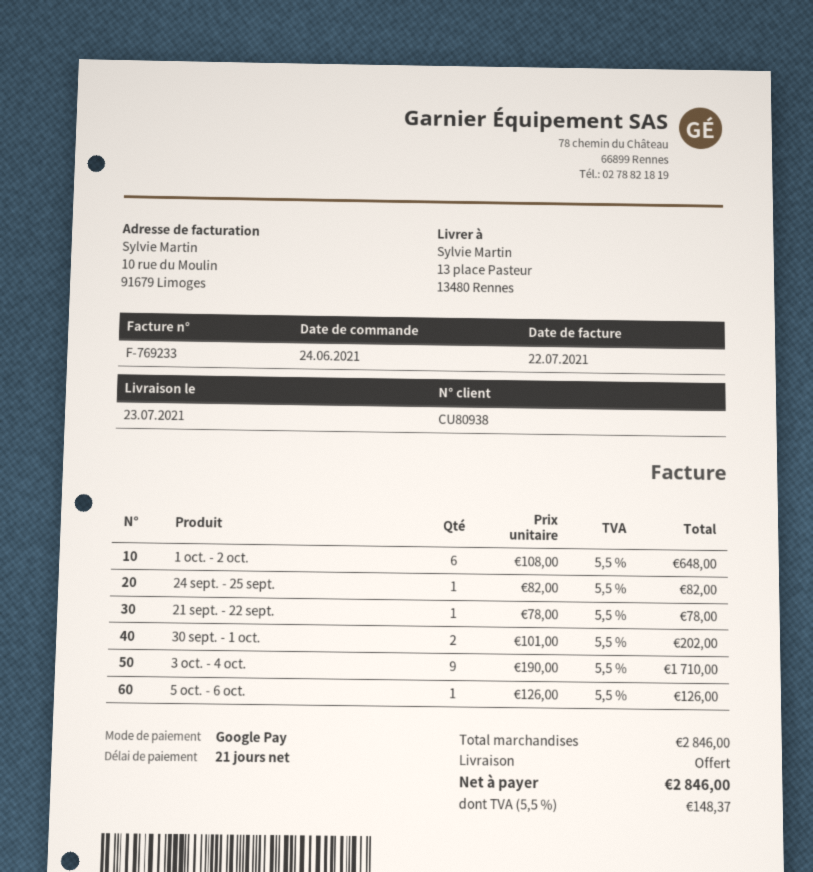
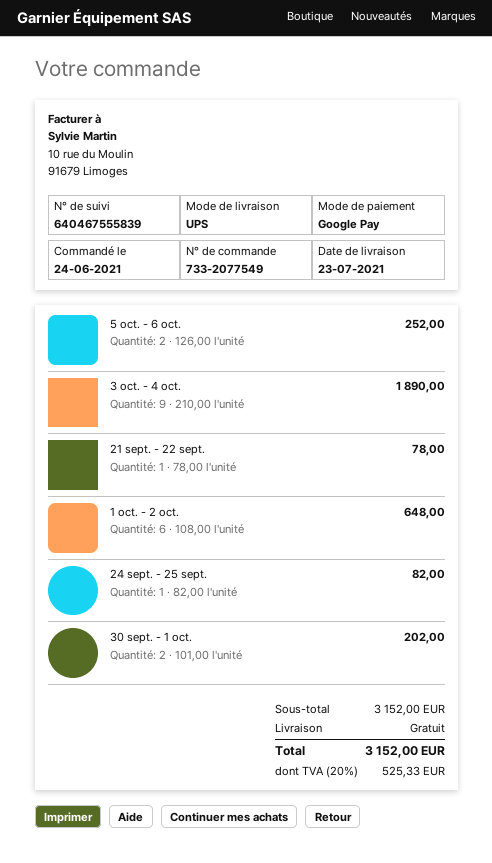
3 oct. - 4 oct.: 9 x 190.00 = 1710.00 -> 9 x 210.00 = 1890.00
5 oct. - 6 oct.: 1 x 126.00 = 126.00 -> 2 x 126.00 = 252.00
subtotal: 2846.00 -> 3152.00
tax: 5.5% = 148.37 -> 20% = 525.33
total: 2846.00 -> 3152.00

